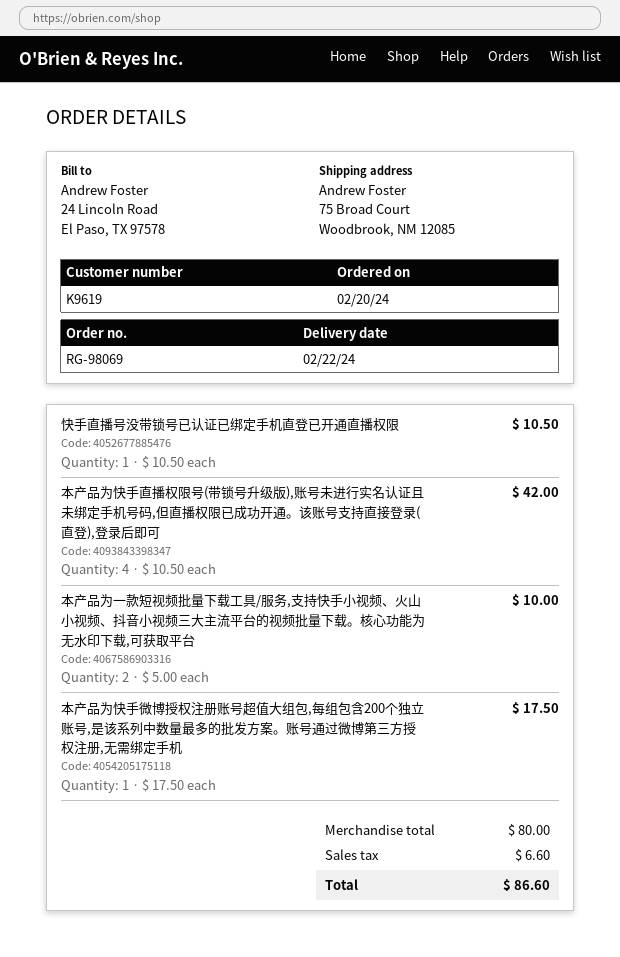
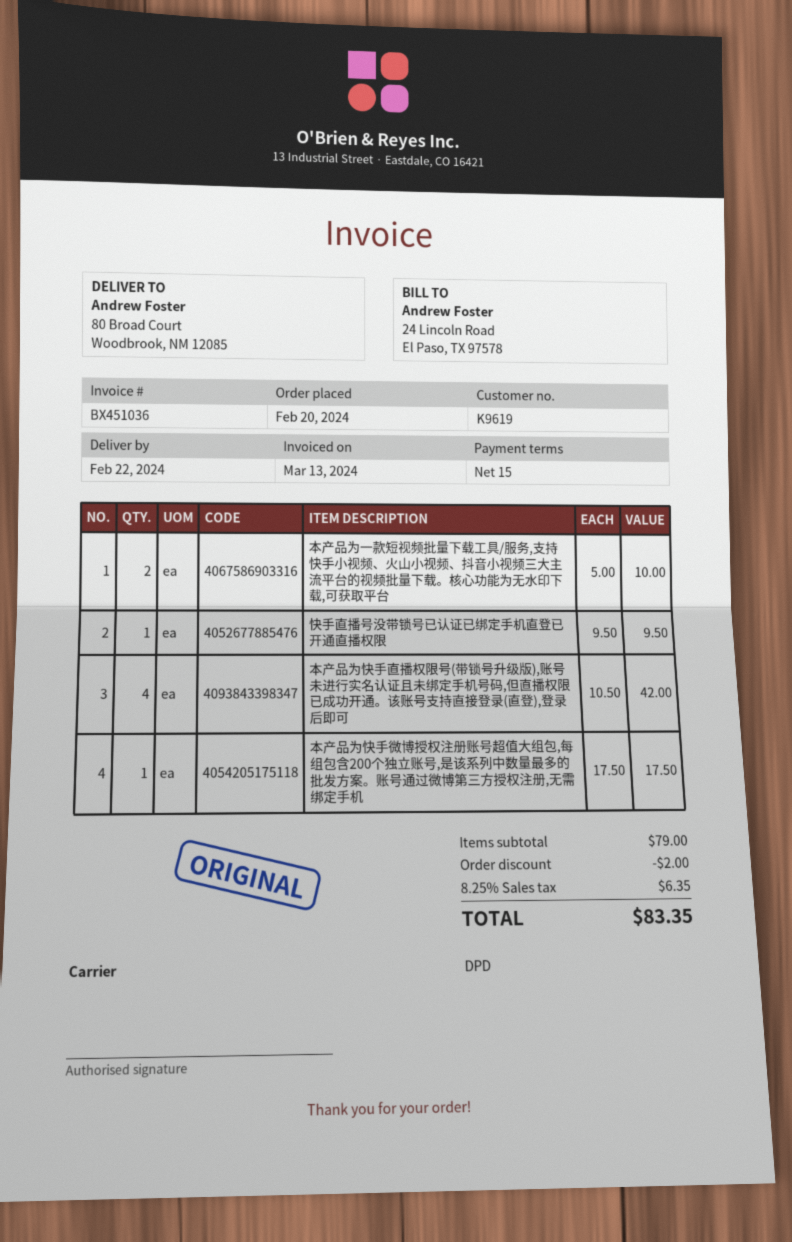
ship to: 75 Broad Court, Woodbrook, NM 12085 -> 80 Broad Court, Woodbrook, NM 12085
快手直播号没带锁号已认证已绑定手机直登已开通直播权限: 1 x 10.50 = 10.50 -> 1 x 9.50 = 9.50
subtotal: 80.00 -> 79.00
discount: none -> 2.00
tax: 6.60 -> 6.35
total: 86.60 -> 83.35

